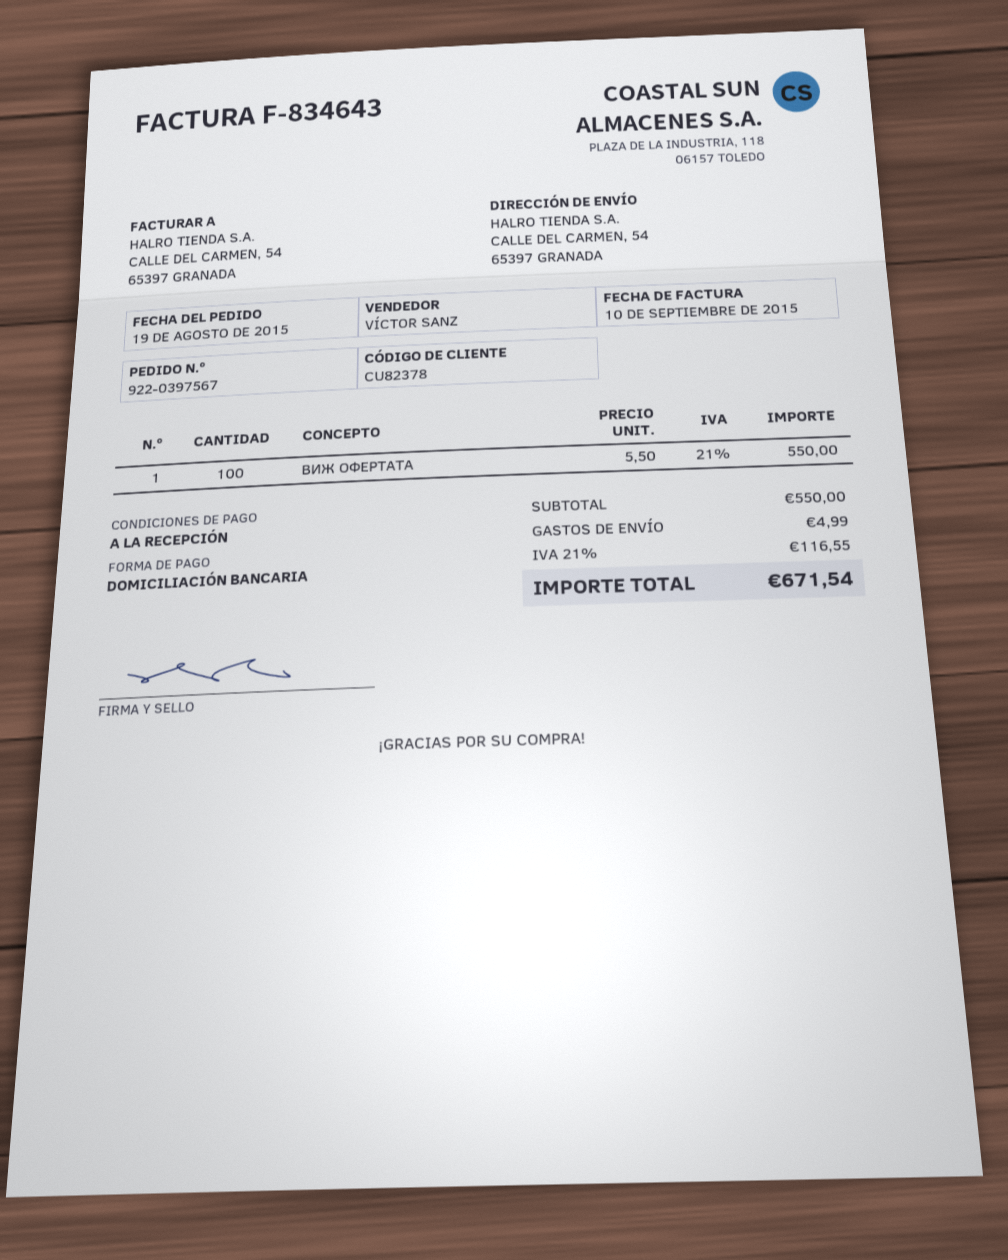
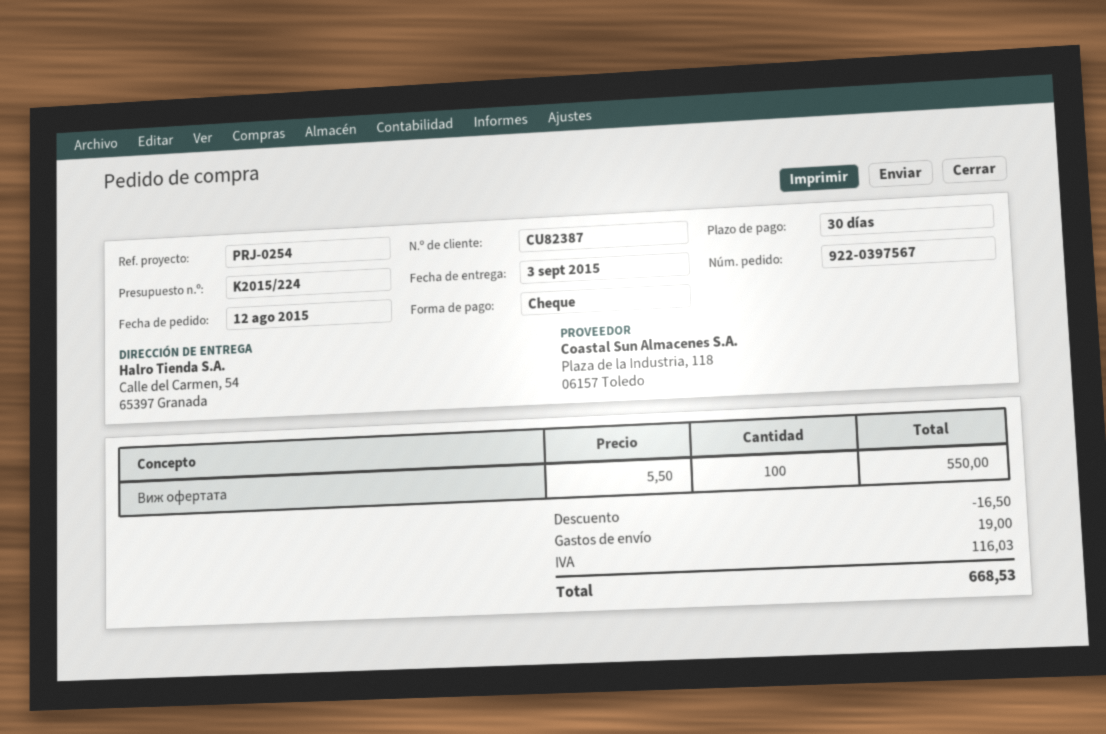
order date: 2015-08-19 -> 2015-08-12
payment terms: on receipt -> 30 days
customer number: CU82378 -> CU82387
payment method: direct debit -> cheque
discount: none -> 16.50
shipping: 4.99 -> 19.00
tax: 116.55 -> 116.03
total: 671.54 -> 668.53

